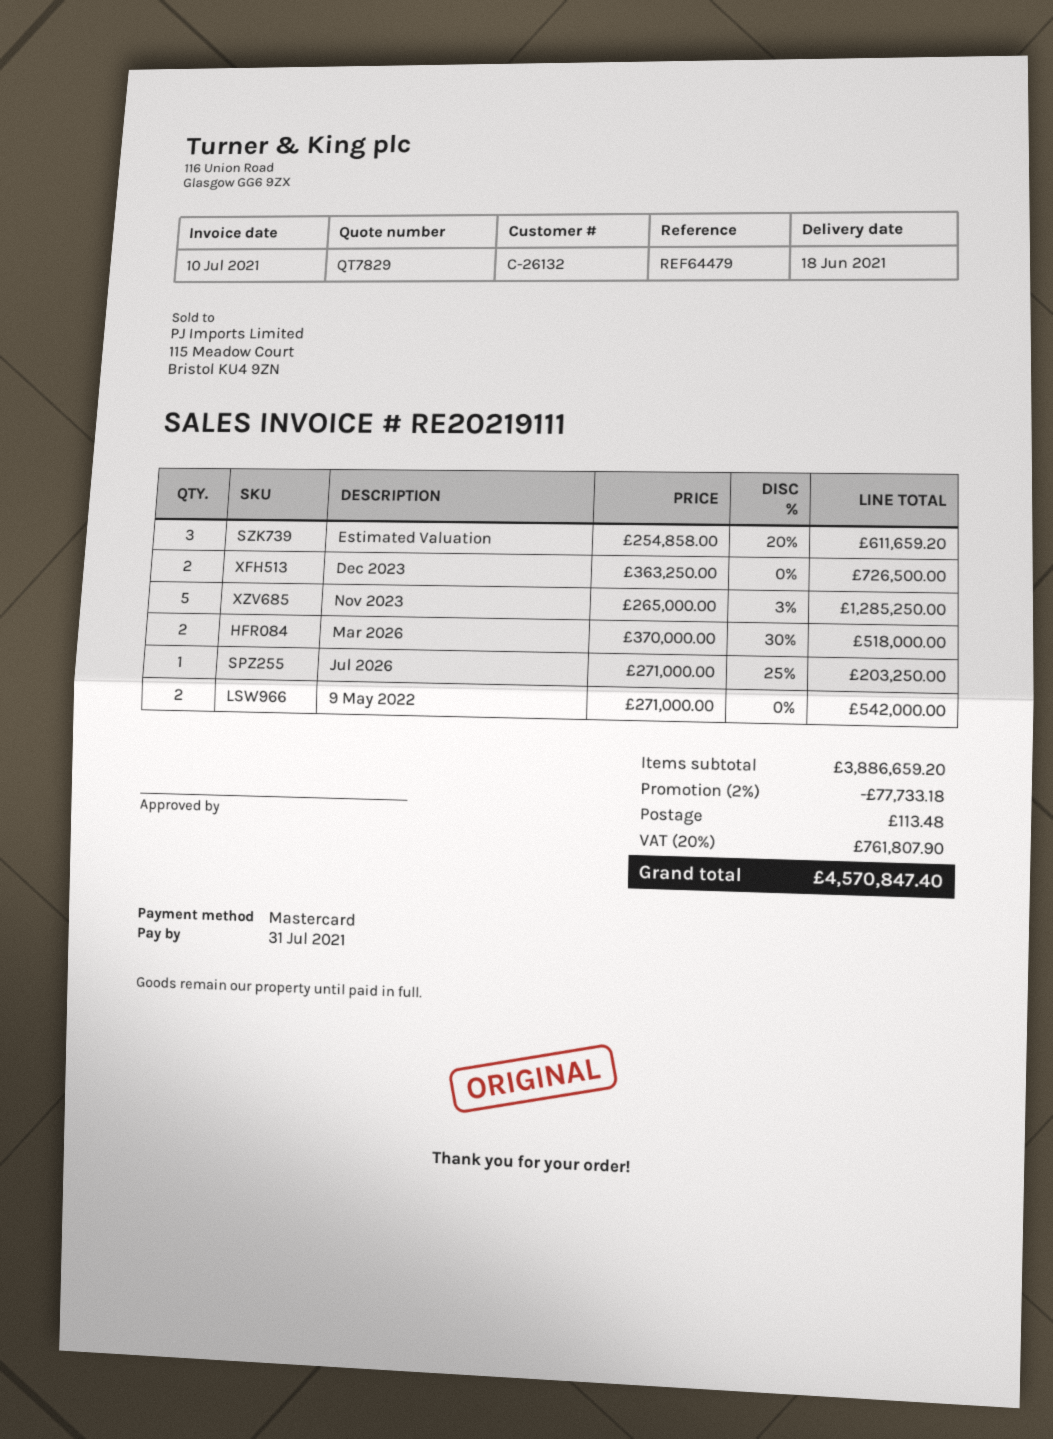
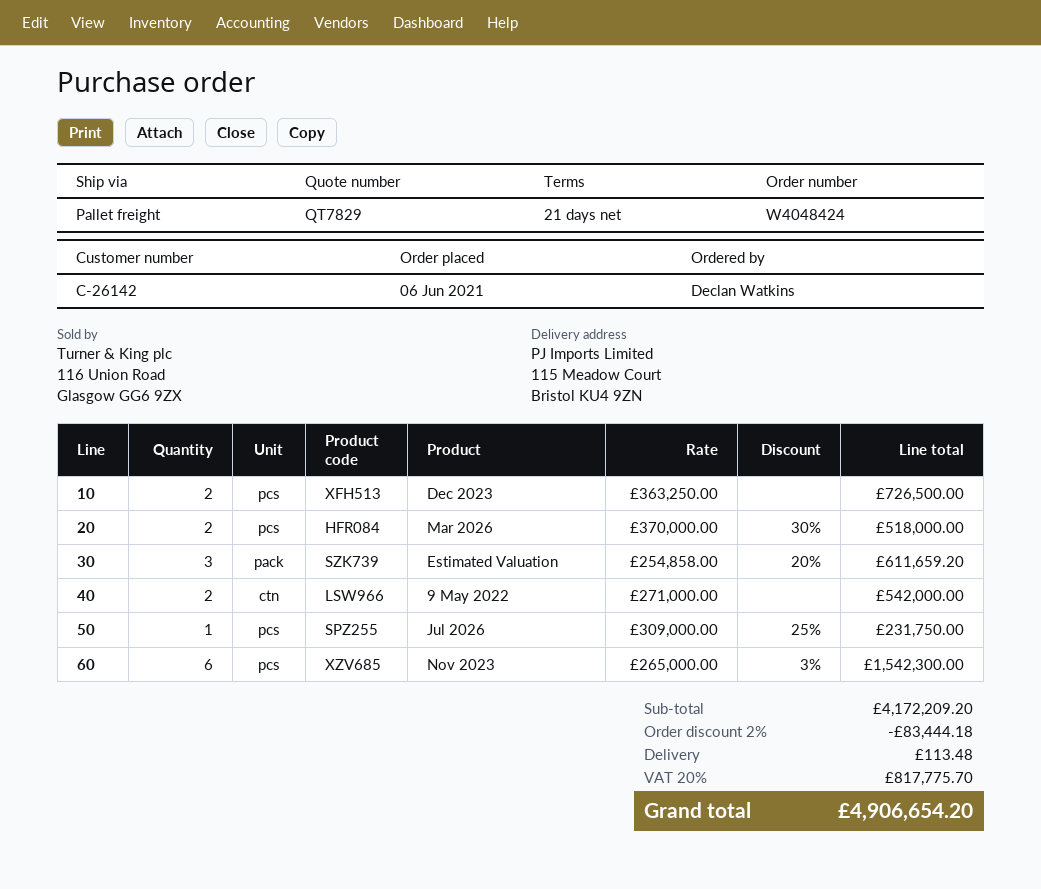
customer number: C-26132 -> C-26142
Nov 2023: 5 x 265000.00 - 3% = 1285250.00 -> 6 x 265000.00 - 3% = 1542300.00
Jul 2026: 1 x 271000.00 - 25% = 203250.00 -> 1 x 309000.00 - 25% = 231750.00
subtotal: 3886659.20 -> 4172209.20
discount: 2% = 77733.18 -> 2% = 83444.18
tax: 20% = 761807.90 -> 20% = 817775.70
total: 4570847.40 -> 4906654.20

